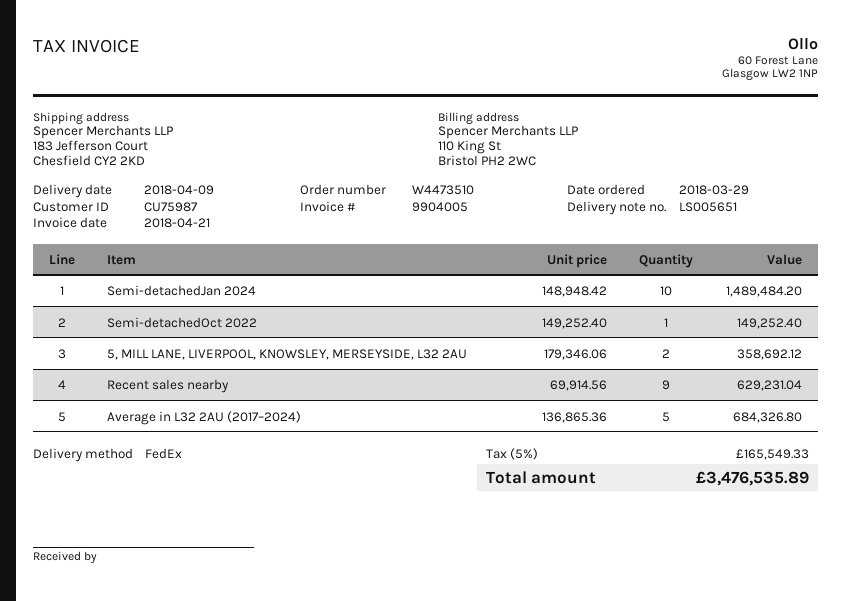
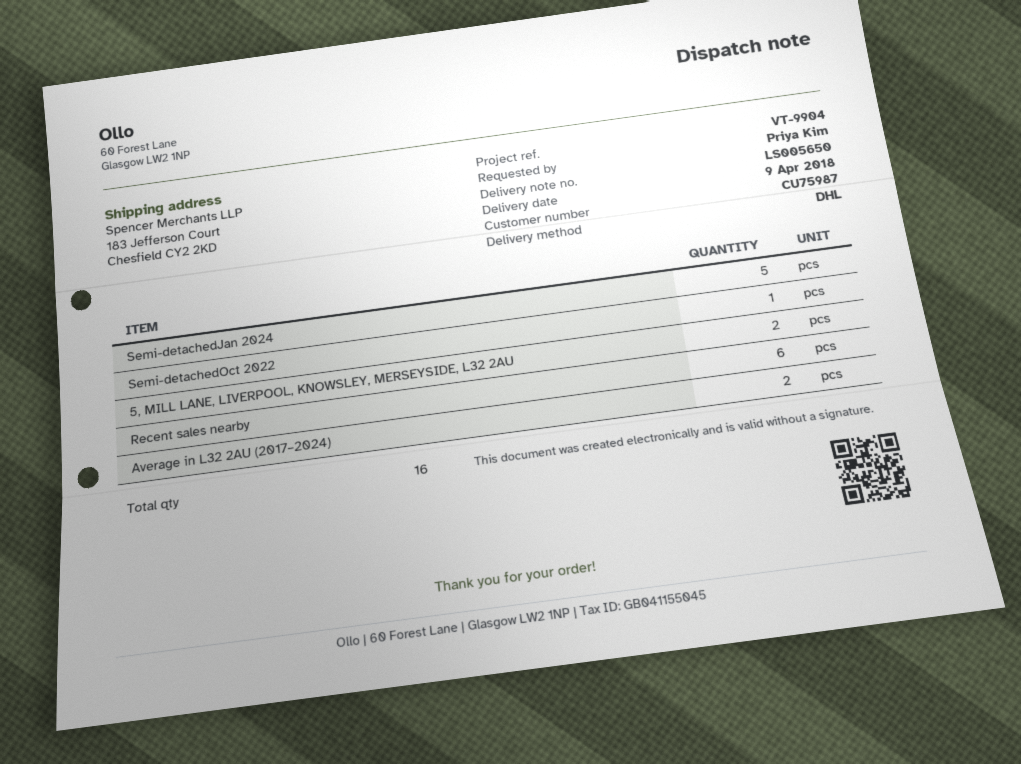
delivery note number: LS005651 -> LS005650
shipping method: FedEx -> DHL
Semi-detachedJan 2024: 10 -> 5
Recent sales nearby: 9 -> 6
Average in L32 2AU (2017–2024): 5 -> 2

